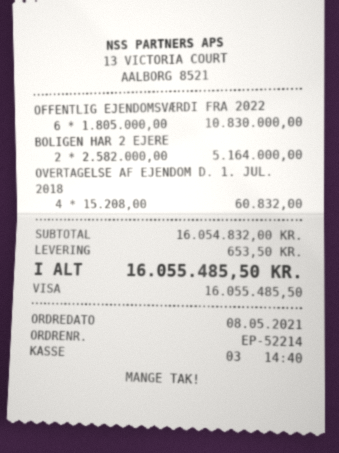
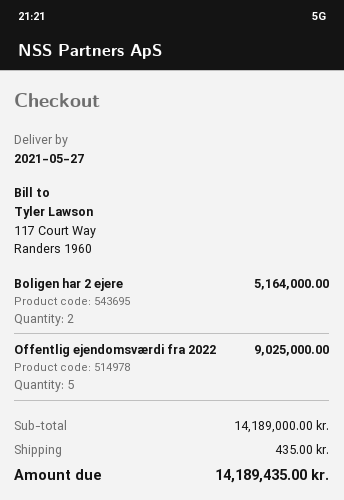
OFFENTLIG EJENDOMSVÆRDI FRA 2022: 6 for 10830000.00 -> 5 for 9025000.00
OVERTAGELSE AF EJENDOM D. 1. JUL. 2018: 4 for 60832.00 -> none
subtotal: 16054832.00 -> 14189000.00
shipping: 653.50 -> 435.00
total: 16055485.50 -> 14189435.00

